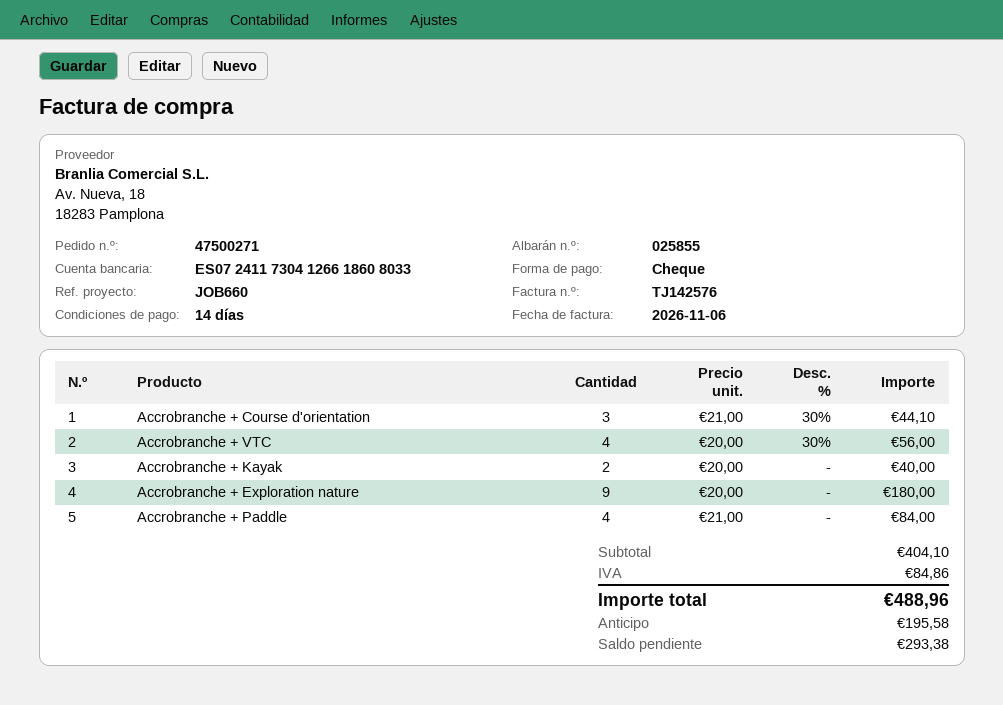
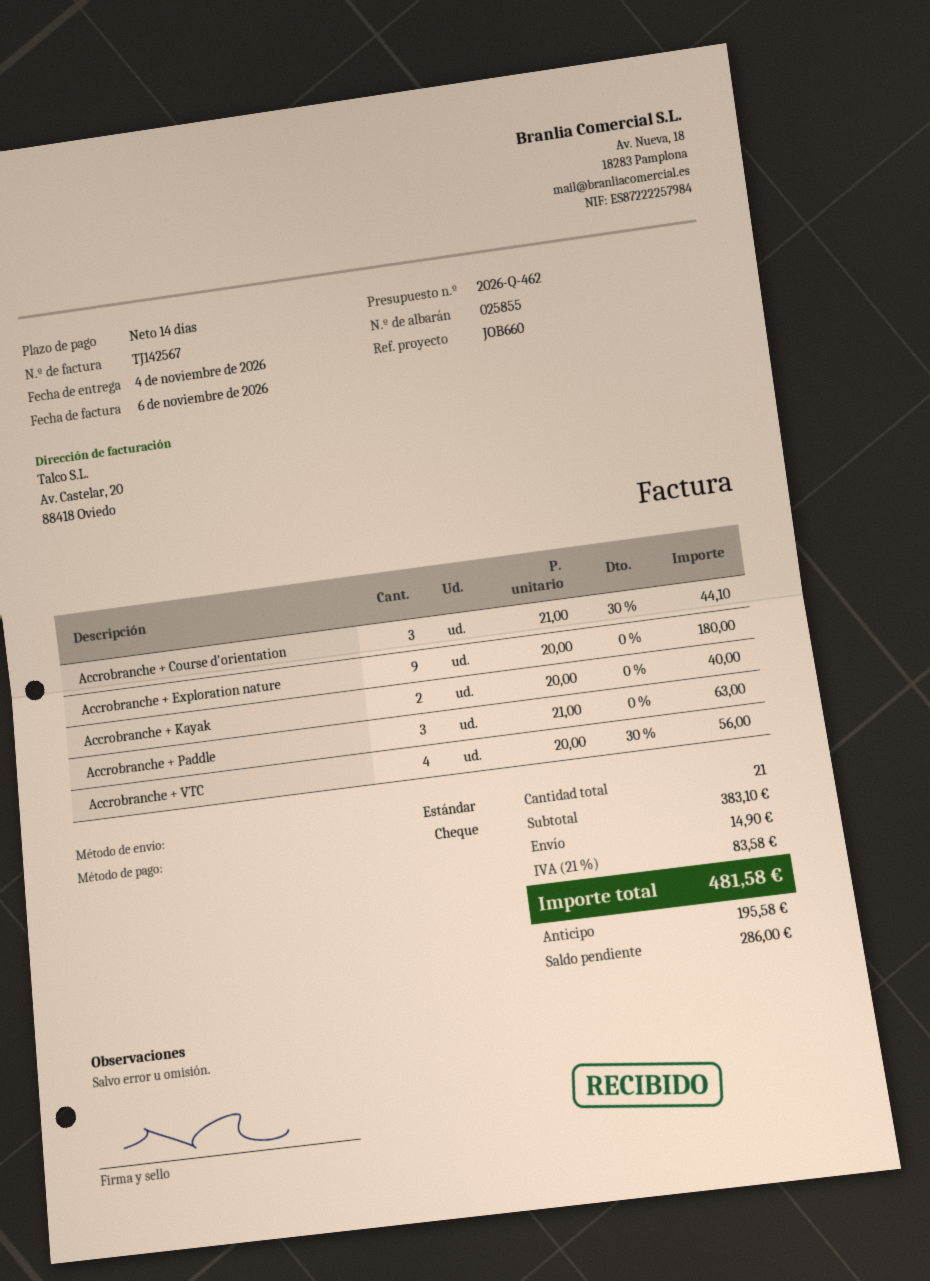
invoice number: TJ142576 -> TJ142567
Accrobranche + Paddle: 4 x 21.00 = 84.00 -> 3 x 21.00 = 63.00
subtotal: 404.10 -> 383.10
shipping: none -> 14.90
tax: 84.86 -> 83.58
total: 488.96 -> 481.58
balance: 293.38 -> 286.00

